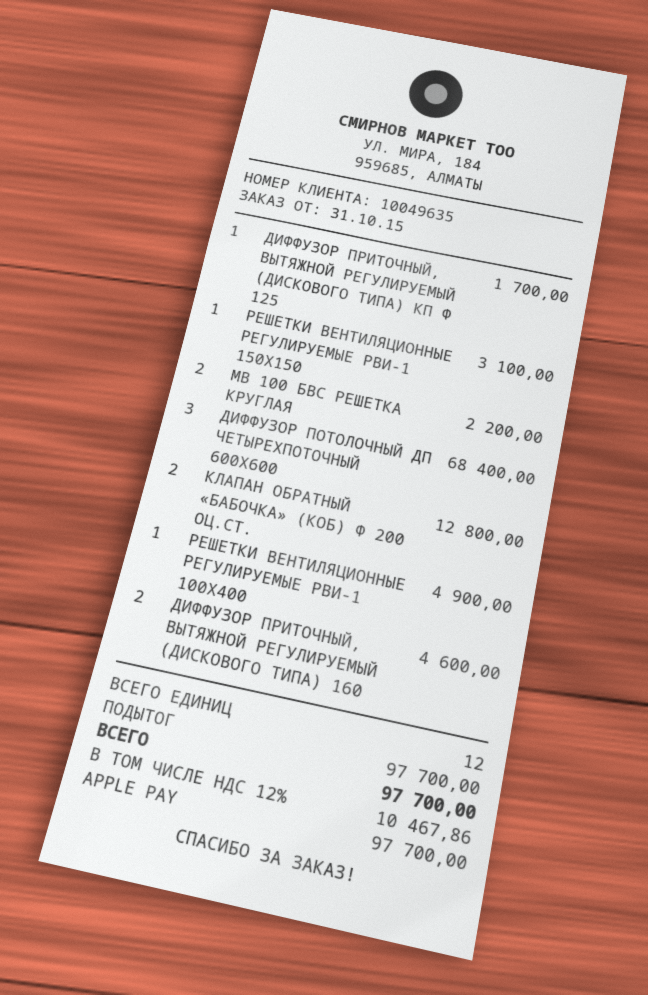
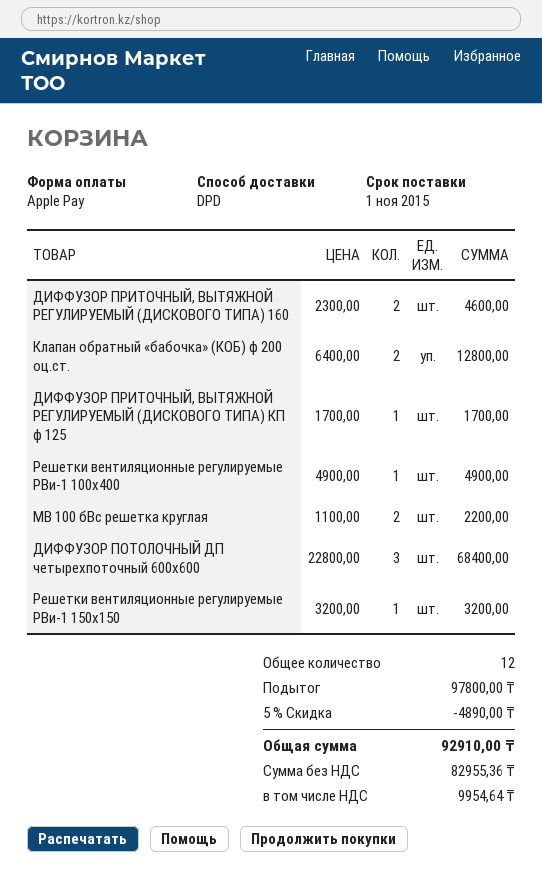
РЕШЕТКИ ВЕНТИЛЯЦИОННЫЕ РЕГУЛИРУЕМЫЕ РВИ-1 150Х150: 1 for 3100.00 -> 1 for 3200.00
subtotal: 97700.00 -> 97800.00
discount: none -> 5% = 4890.00
tax: 10467.86 -> 9954.64
total: 97700.00 -> 92910.00

